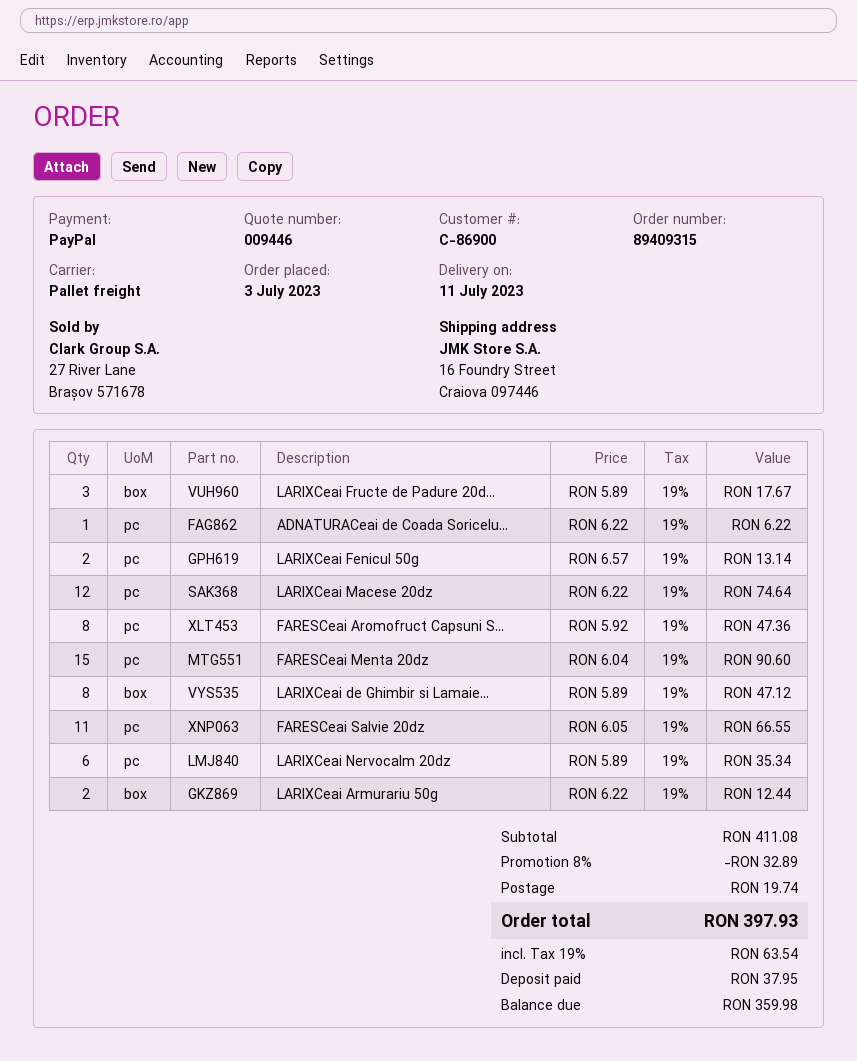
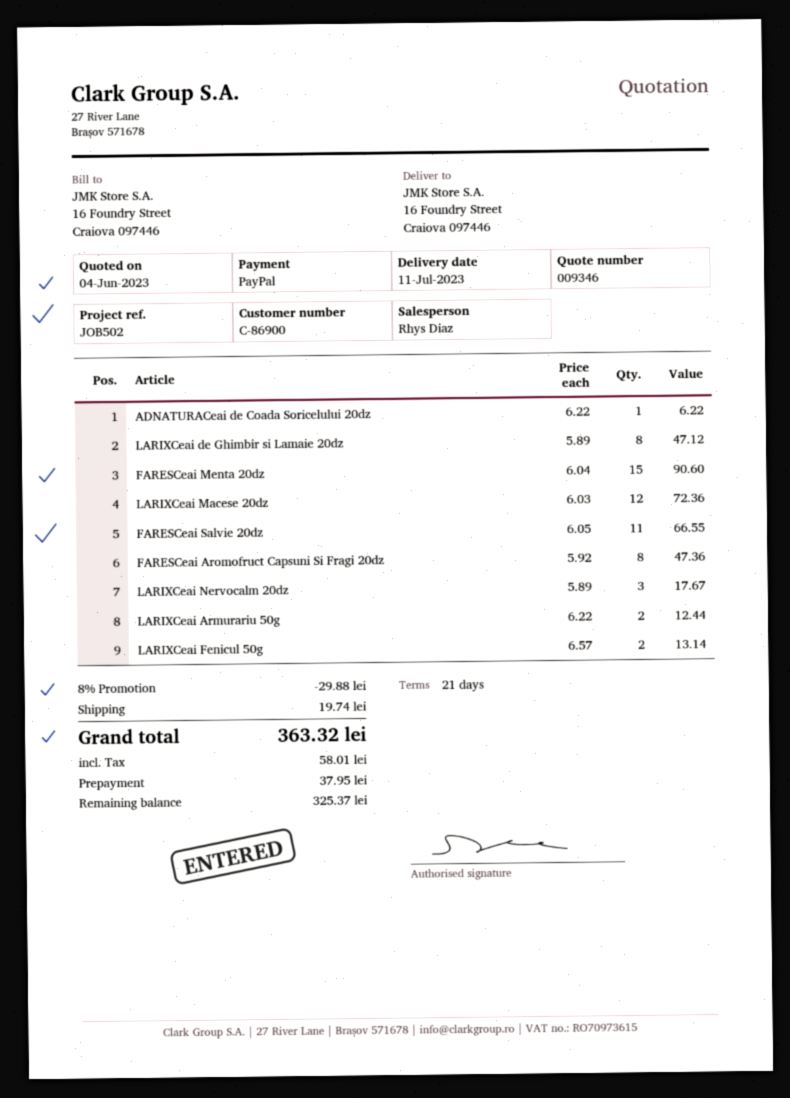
quote number: 009446 -> 009346
LARIXCeai Fructe de Padure 20d...: 3 x 5.89 = 17.67 -> none
LARIXCeai Macese 20dz: 12 x 6.22 = 74.64 -> 12 x 6.03 = 72.36
LARIXCeai Nervocalm 20dz: 6 x 5.89 = 35.34 -> 3 x 5.89 = 17.67
discount: 8% = 32.89 -> 8% = 29.88
tax: 63.54 -> 58.01
total: 397.93 -> 363.32
balance: 359.98 -> 325.37

